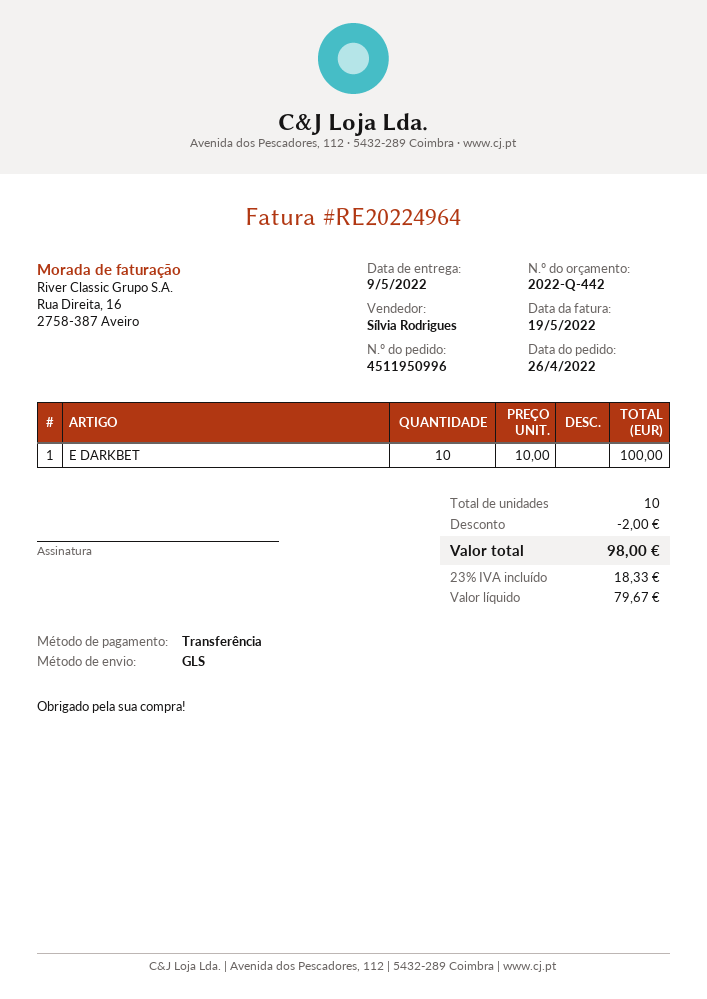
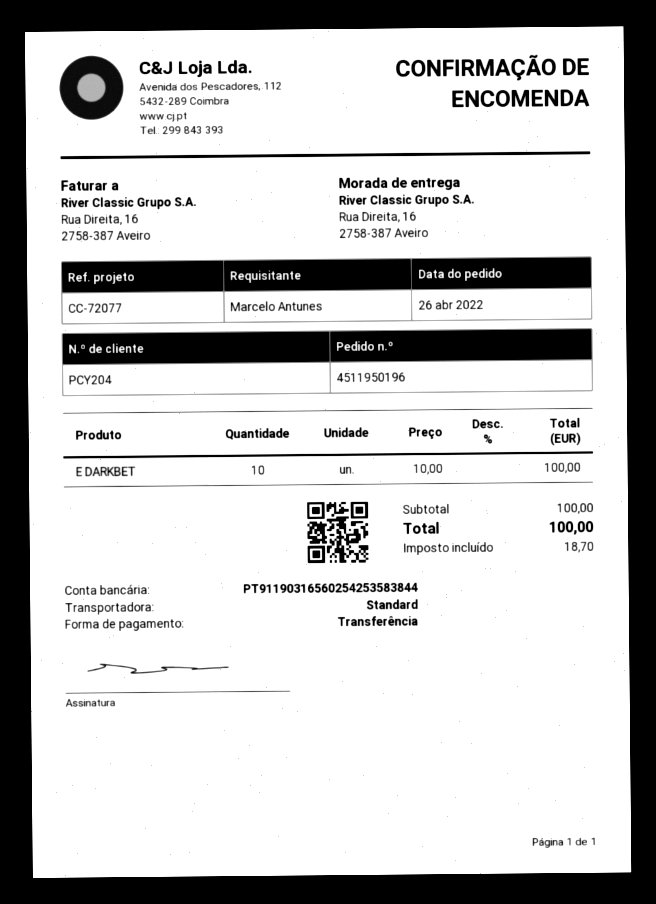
order number: 4511950996 -> 4511950196
shipping method: GLS -> standard
discount: 2.00 -> none
tax: 18.33 -> 18.70
total: 98.00 -> 100.00

